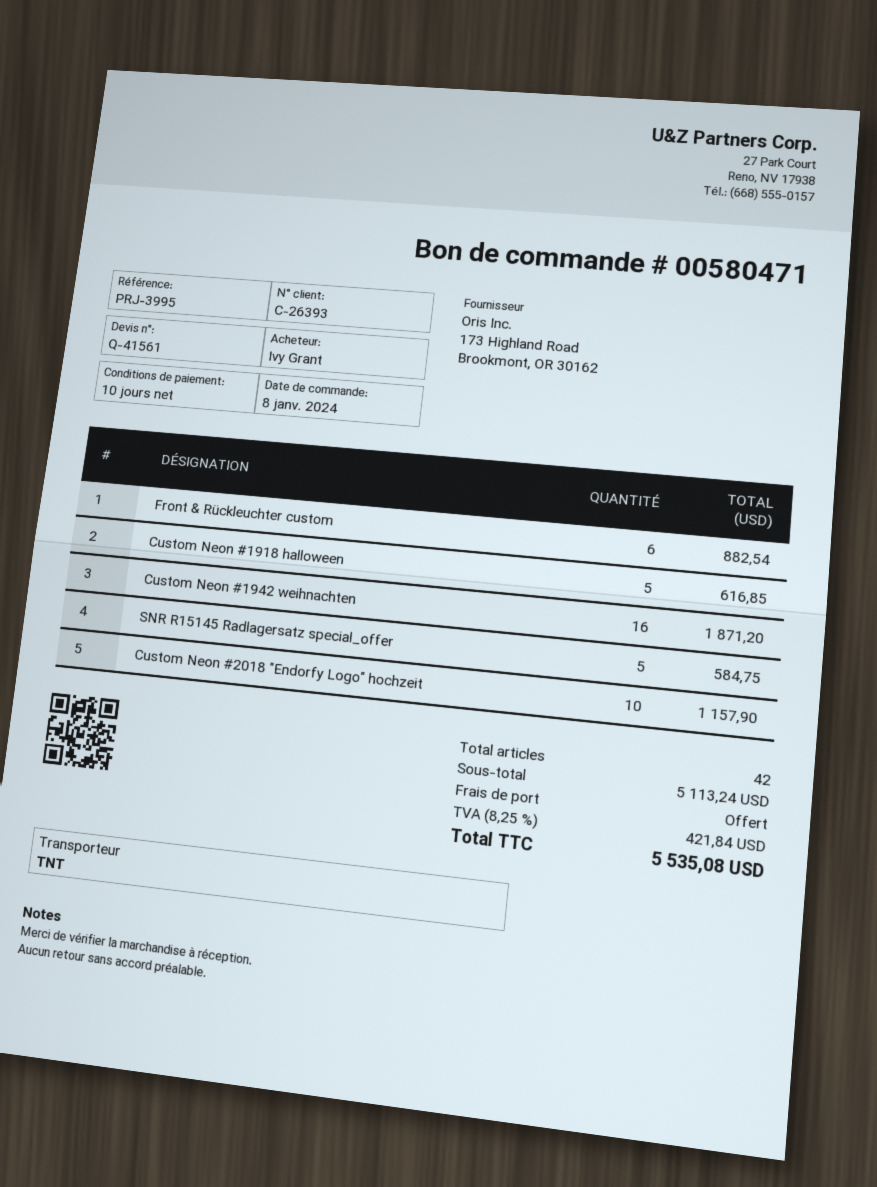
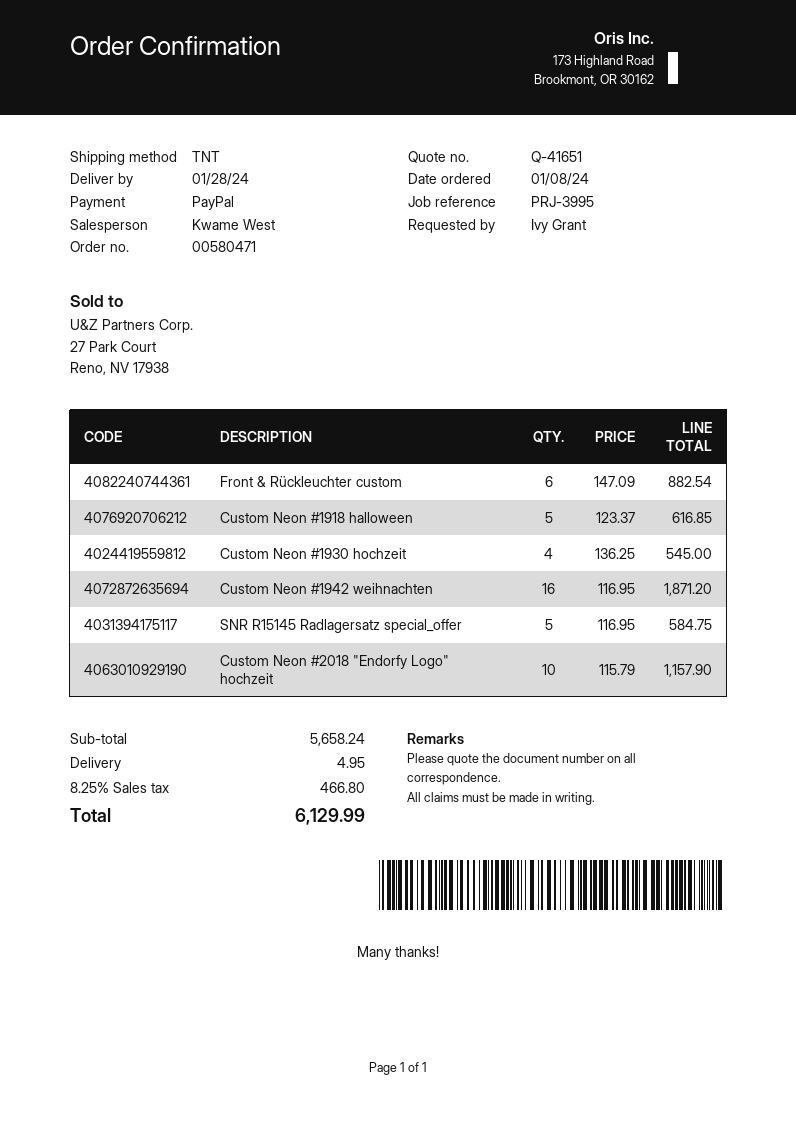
quote number: Q-41561 -> Q-41651
Custom Neon #1930 hochzeit: none -> 4 for 545.00
subtotal: 5113.24 -> 5658.24
shipping: 0.00 -> 4.95
tax: 8.25% = 421.84 -> 8.25% = 466.80
total: 5535.08 -> 6129.99

